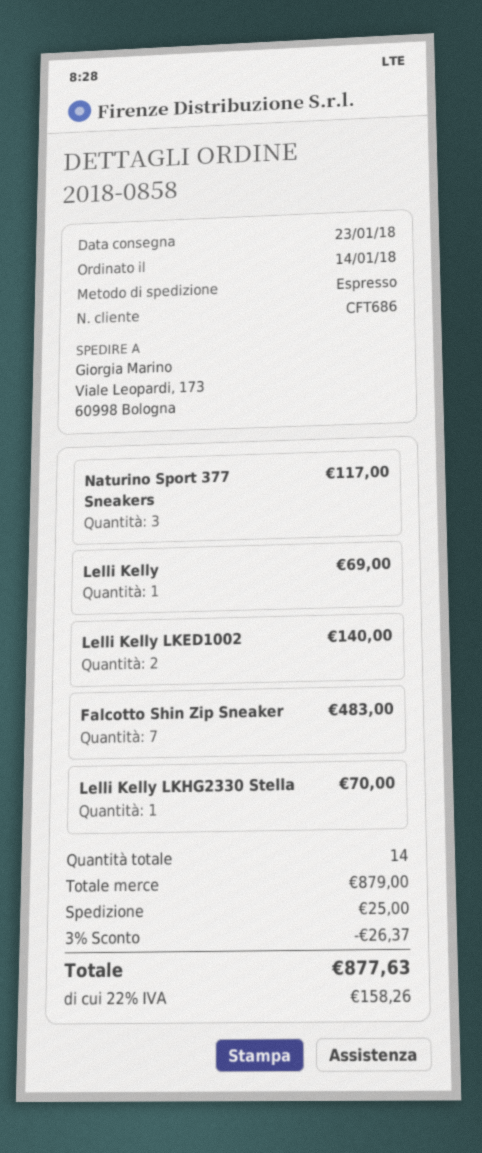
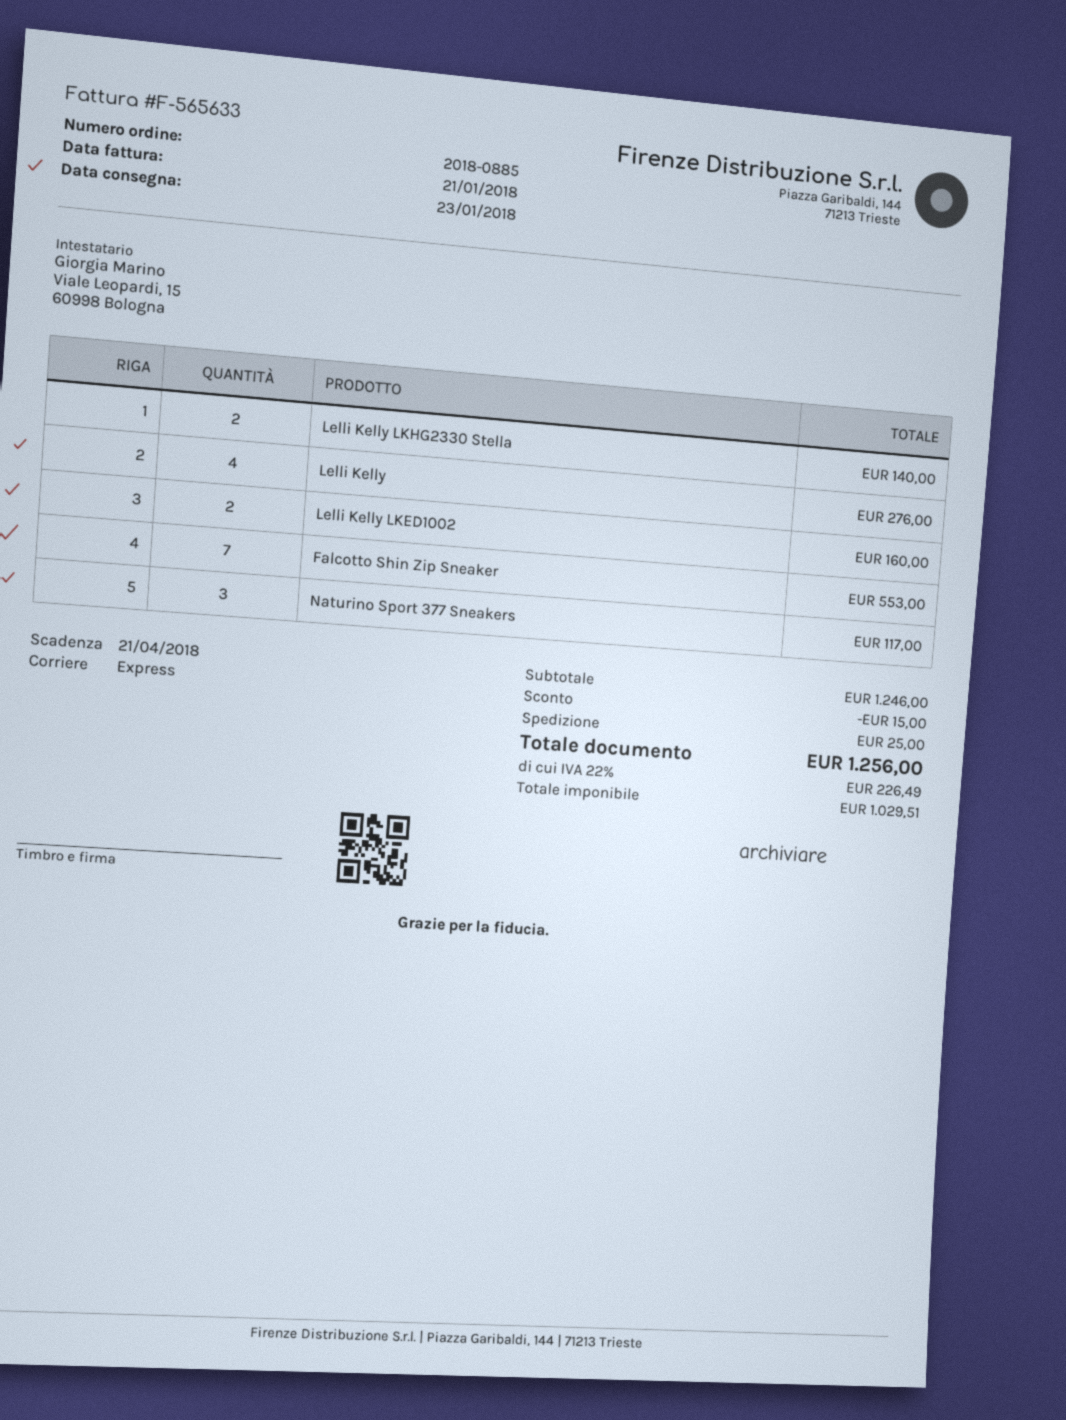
order number: 2018-0858 -> 2018-0885
Lelli Kelly: 1 for 69.00 -> 4 for 276.00
Lelli Kelly LKED1002: 2 for 140.00 -> 2 for 160.00
Falcotto Shin Zip Sneaker: 7 for 483.00 -> 7 for 553.00
Lelli Kelly LKHG2330 Stella: 1 for 70.00 -> 2 for 140.00
subtotal: 879.00 -> 1246.00
discount: 26.37 -> 15.00
tax: 22% = 158.26 -> 22% = 226.49
total: 877.63 -> 1256.00

